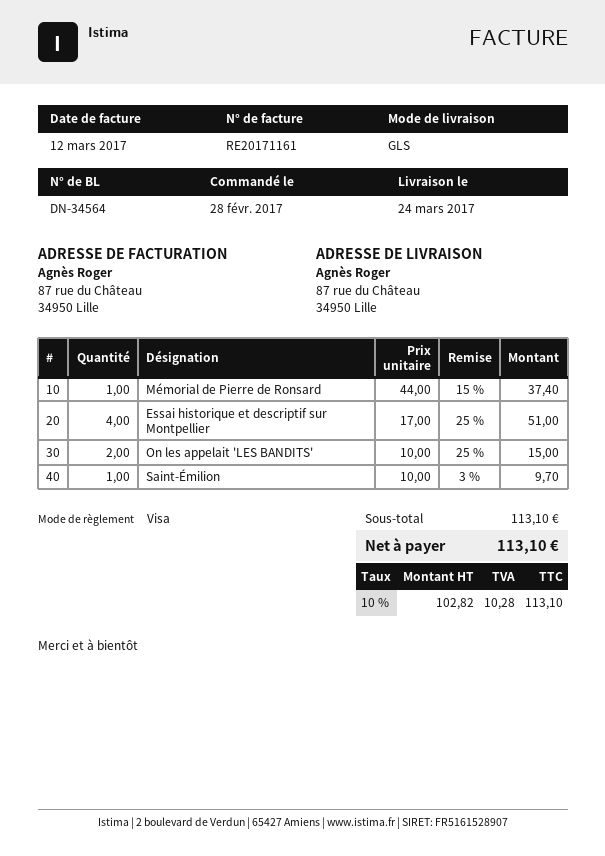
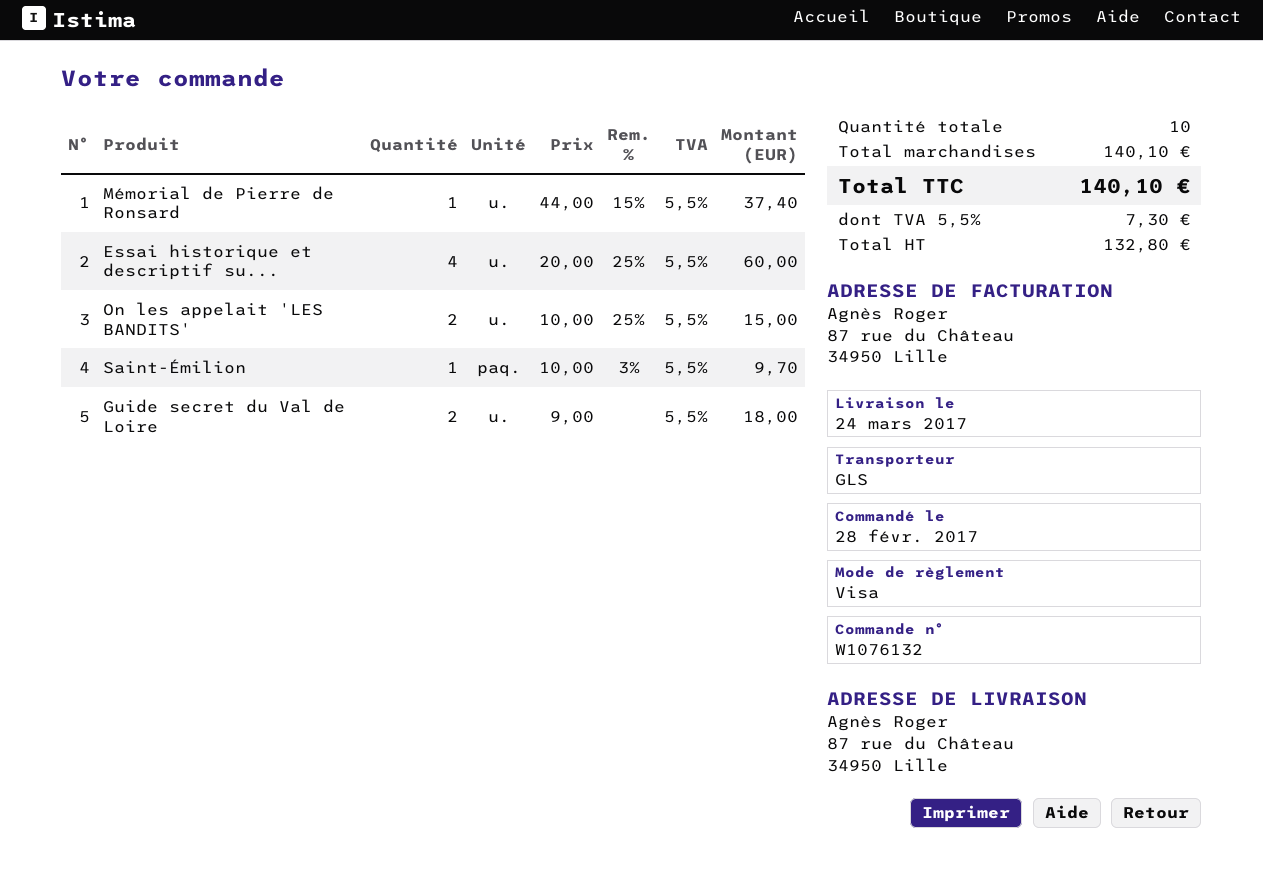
Essai historique et descriptif sur Montpellier: 4 x 17.00 - 25% = 51.00 -> 4 x 20.00 - 25% = 60.00
Guide secret du Val de Loire: none -> 2 x 9.00 = 18.00
subtotal: 113.10 -> 140.10
net: 102.82 -> 132.80
tax: 10% = 10.28 -> 5.5% = 7.30
total: 113.10 -> 140.10

